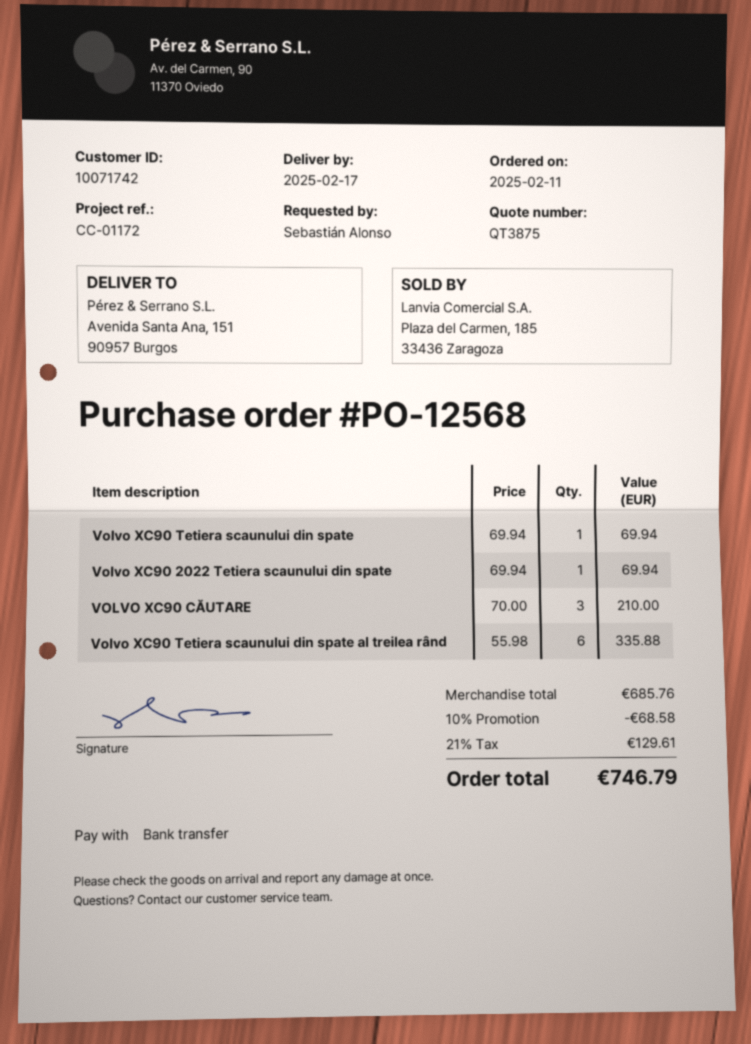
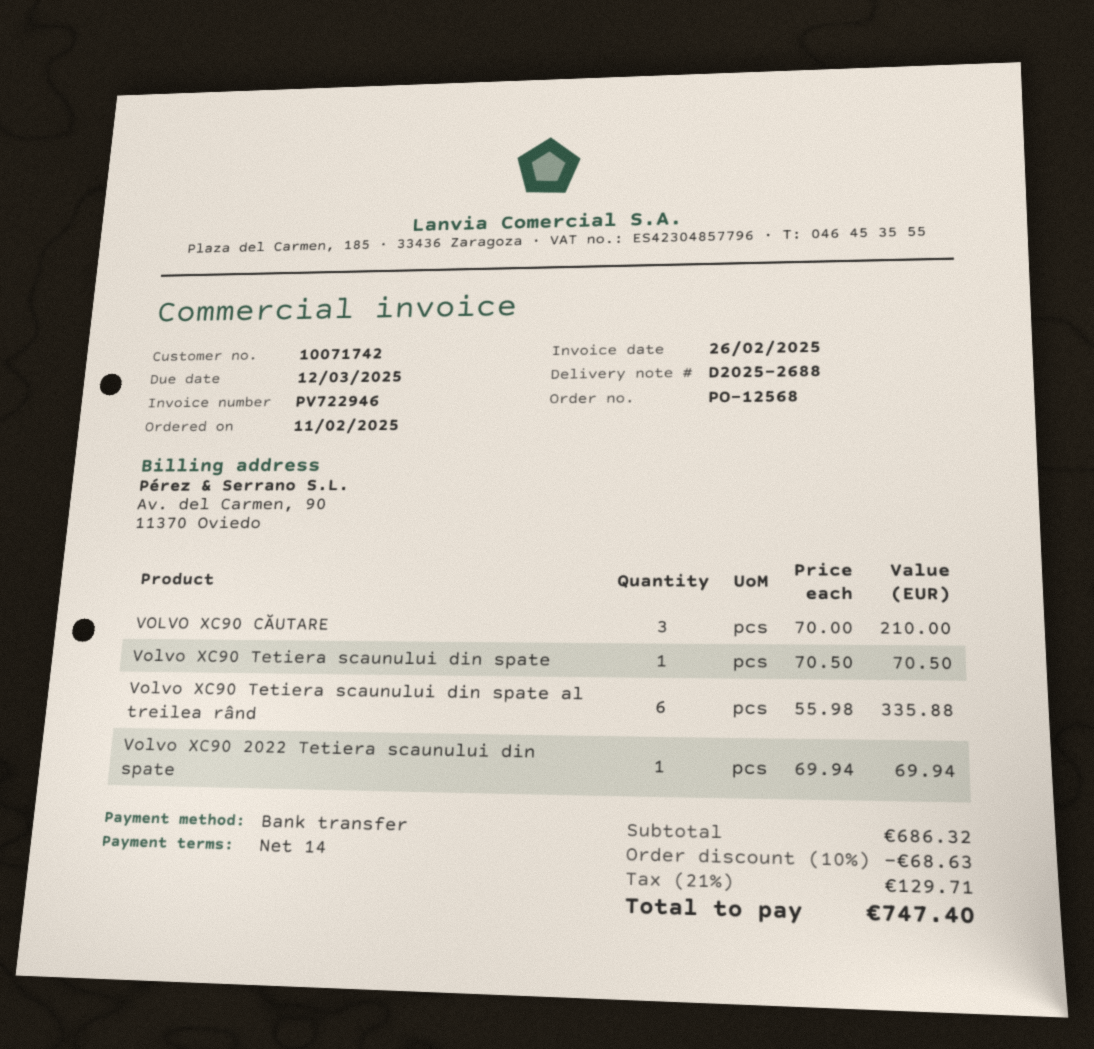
Volvo XC90 Tetiera scaunului din spate: 1 x 69.94 = 69.94 -> 1 x 70.50 = 70.50
subtotal: 685.76 -> 686.32
discount: 10% = 68.58 -> 10% = 68.63
tax: 21% = 129.61 -> 21% = 129.71
total: 746.79 -> 747.40

